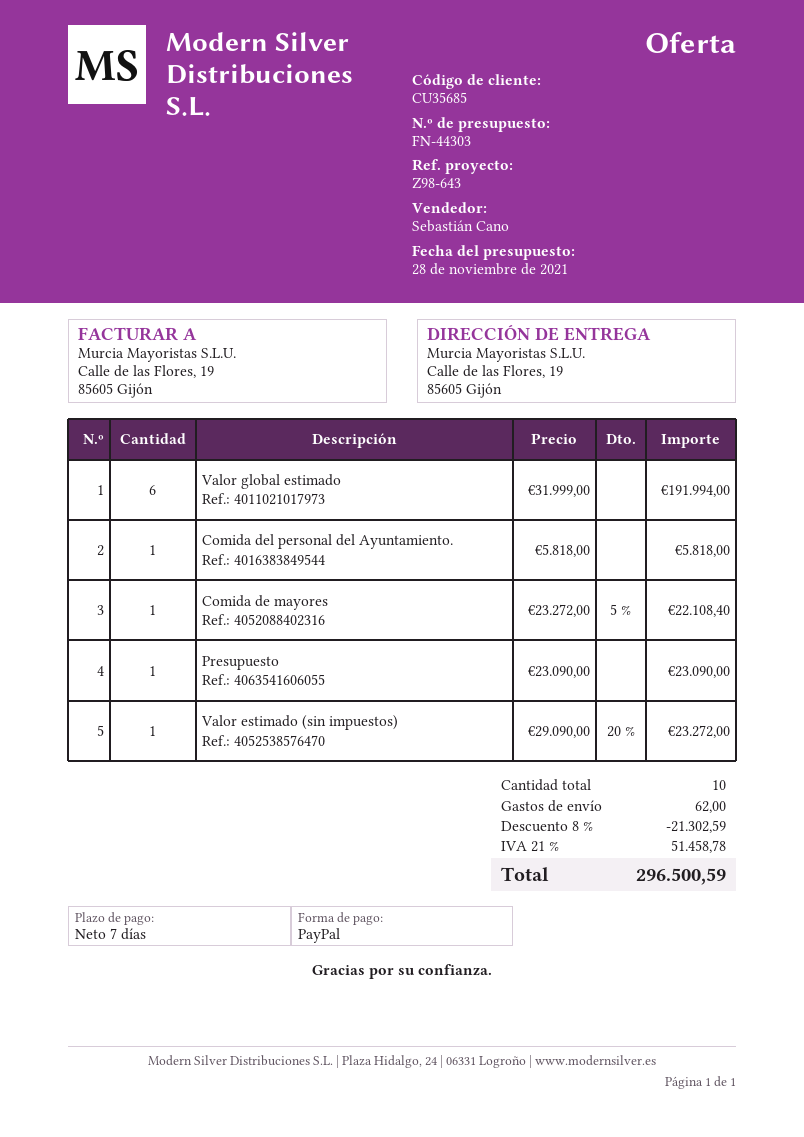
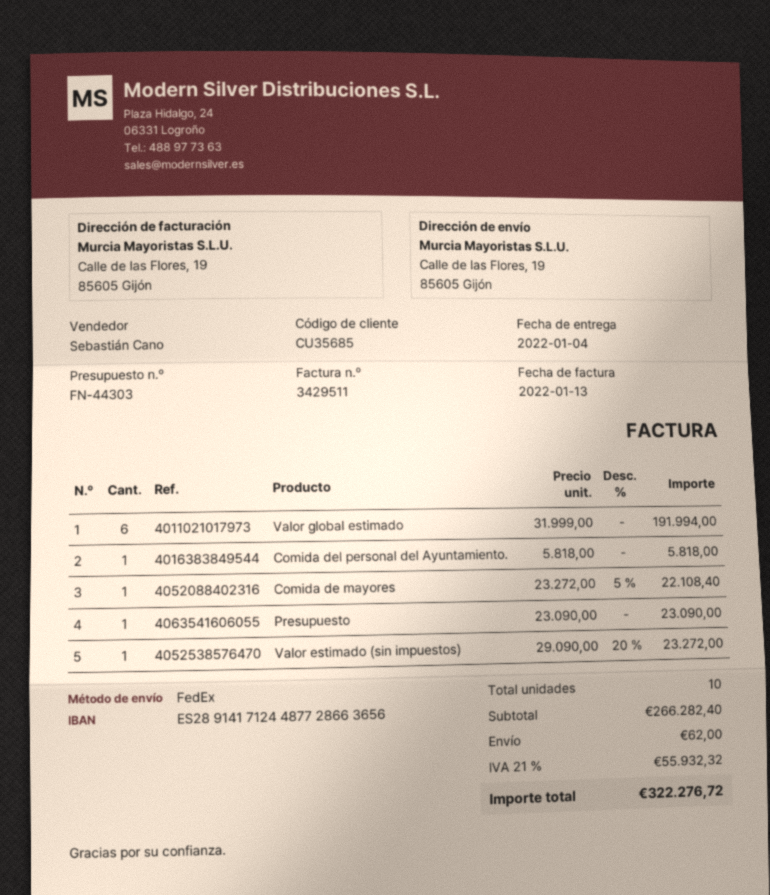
discount: 8% = 21302.59 -> none
tax: 21% = 51458.78 -> 21% = 55932.32
total: 296500.59 -> 322276.72

